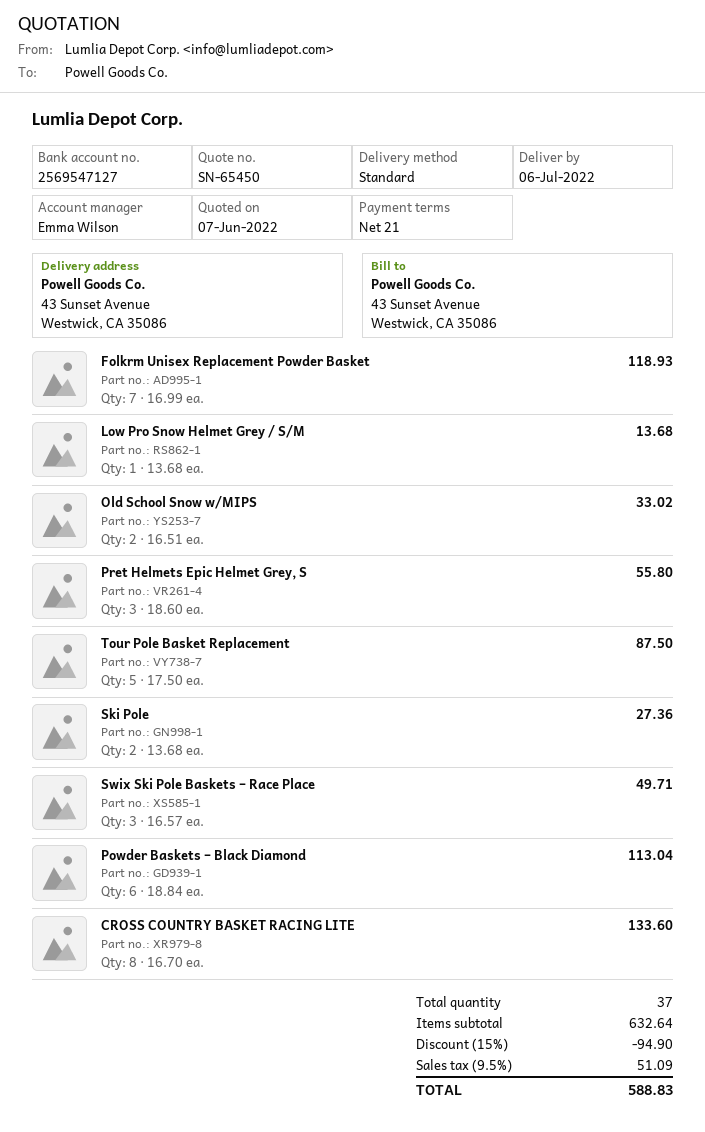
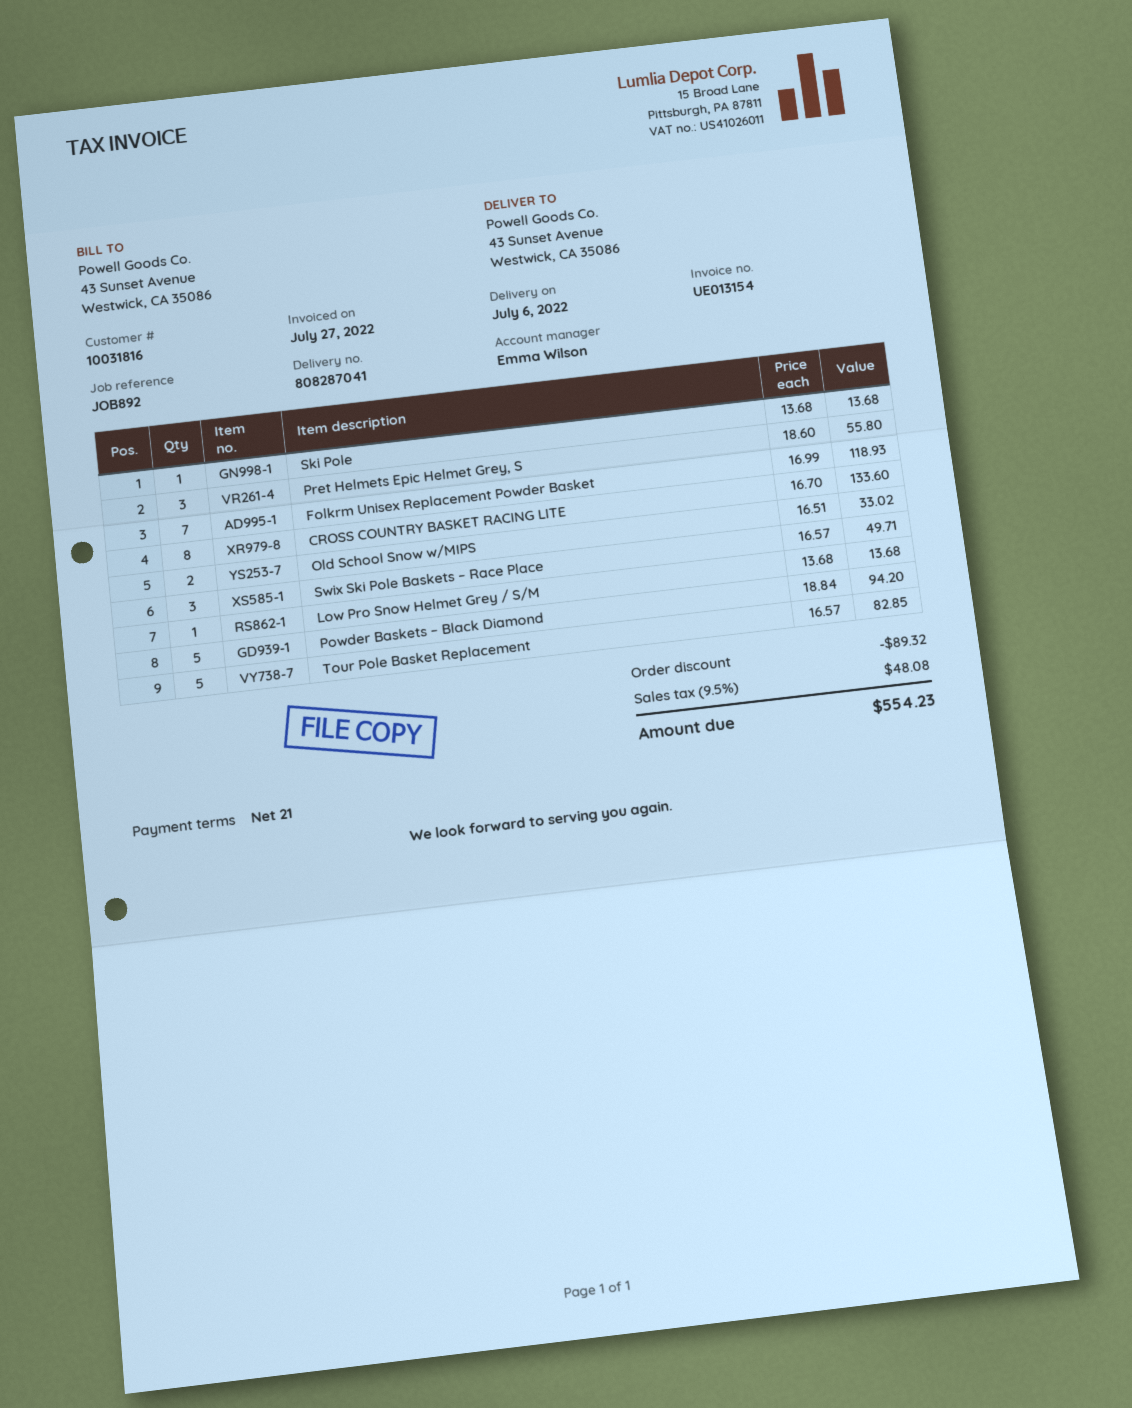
Tour Pole Basket Replacement: 5 x 17.50 = 87.50 -> 5 x 16.57 = 82.85
Ski Pole: 2 x 13.68 = 27.36 -> 1 x 13.68 = 13.68
Powder Baskets – Black Diamond: 6 x 18.84 = 113.04 -> 5 x 18.84 = 94.20
discount: 94.90 -> 89.32
tax: 9.5% = 51.09 -> 9.5% = 48.08
total: 588.83 -> 554.23

